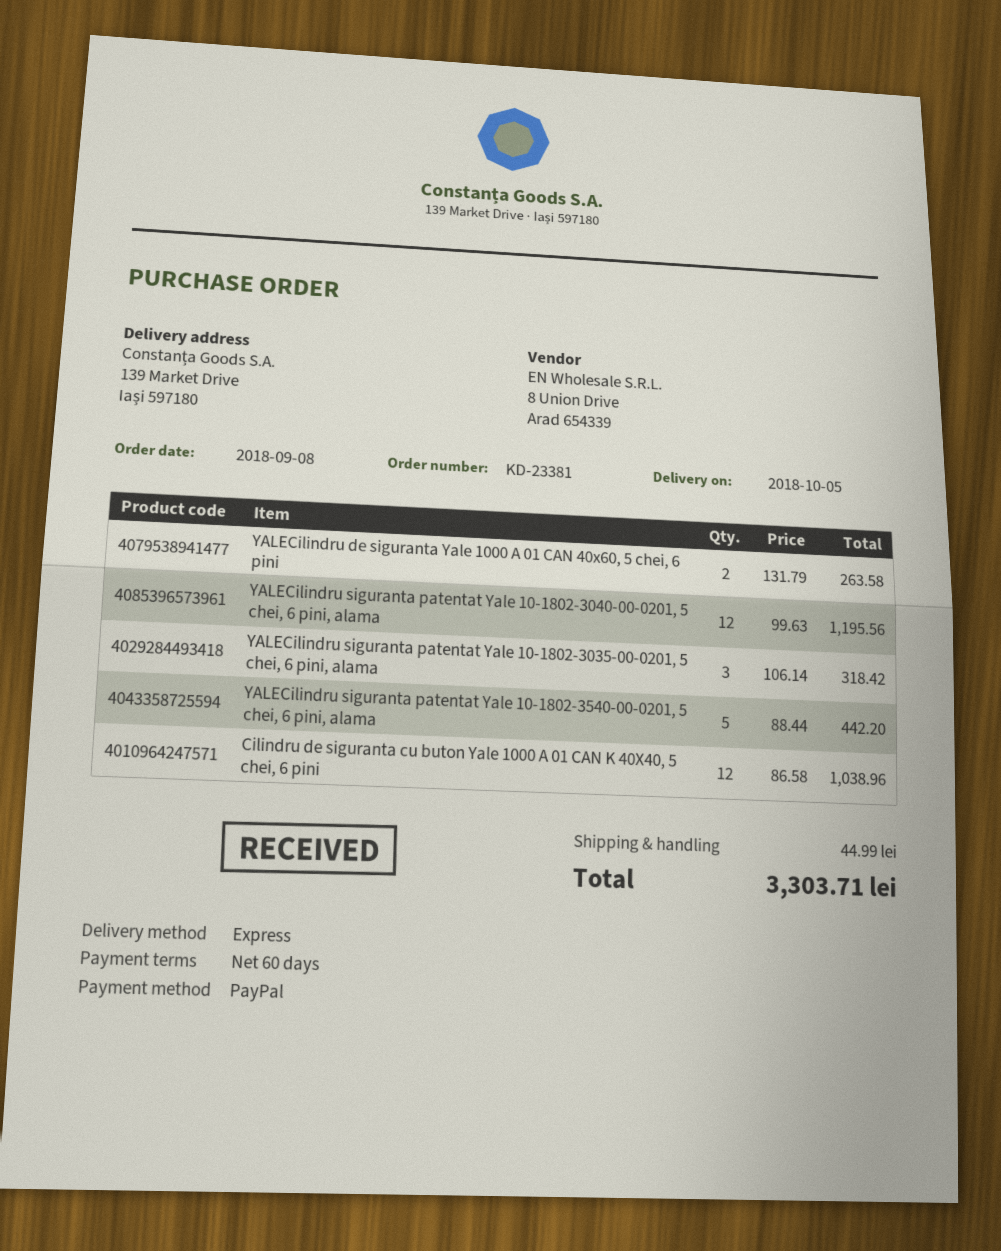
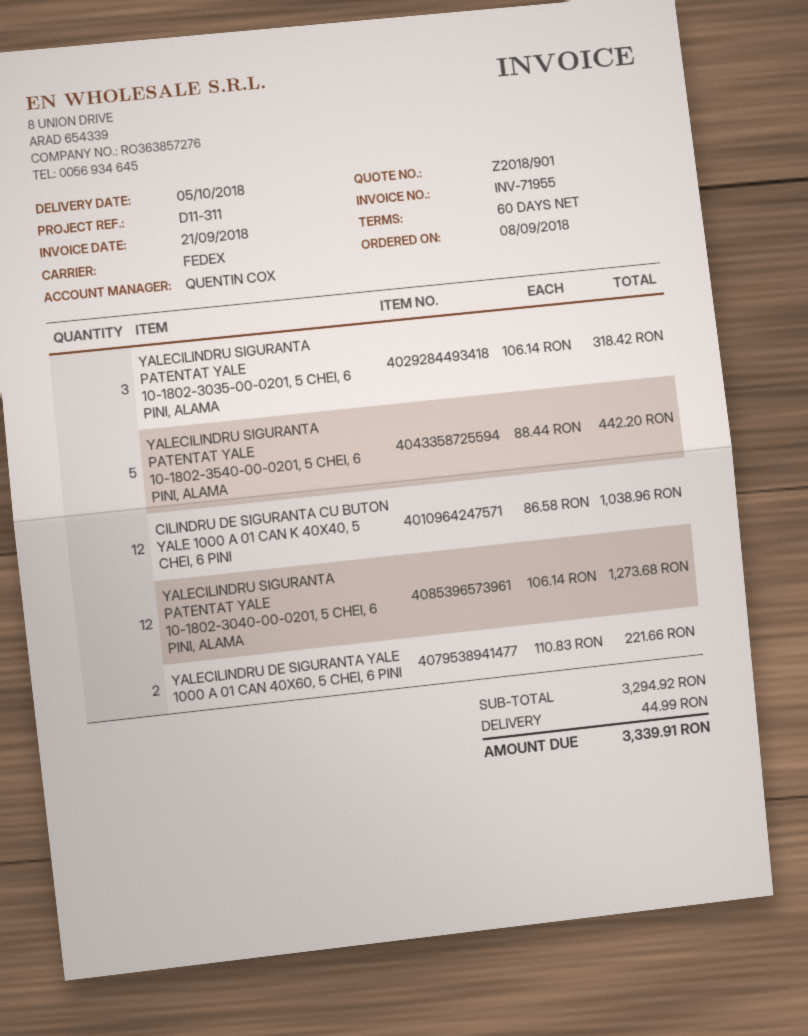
shipping method: express -> FedEx
YALECilindru de siguranta Yale 1000 A 01 CAN 40x60, 5 chei, 6 pini: 2 x 131.79 = 263.58 -> 2 x 110.83 = 221.66
YALECilindru siguranta patentat Yale 10-1802-3040-00-0201, 5 chei, 6 pini, alama: 12 x 99.63 = 1195.56 -> 12 x 106.14 = 1273.68
total: 3303.71 -> 3339.91

